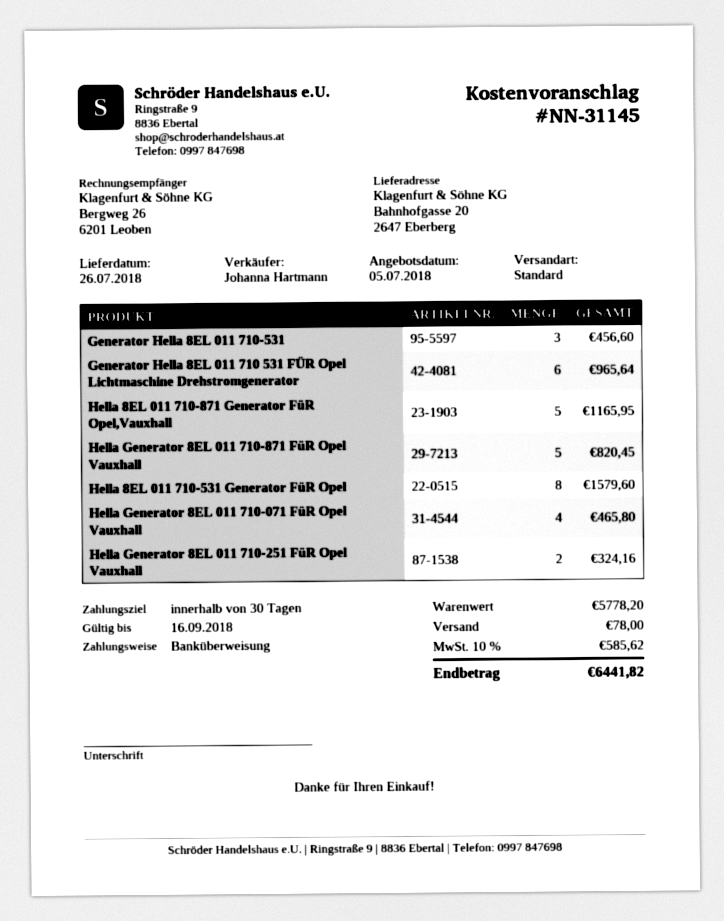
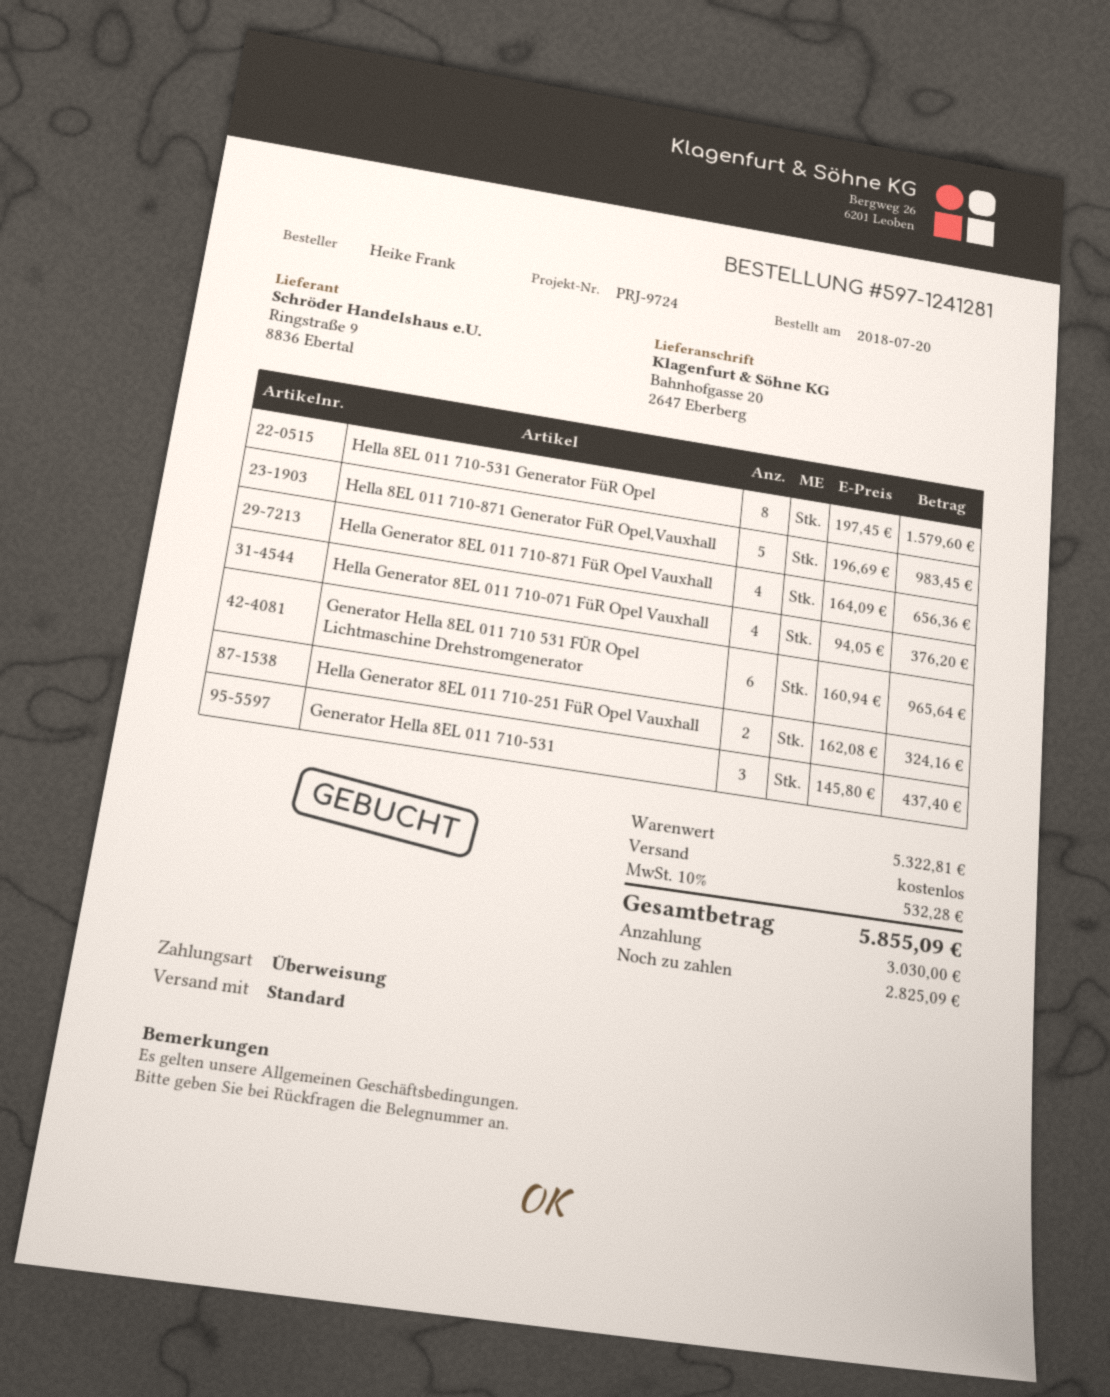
Generator Hella 8EL 011 710-531: 3 for 456.60 -> 3 for 437.40
Hella 8EL 011 710-871 Generator FüR Opel,Vauxhall: 5 for 1165.95 -> 5 for 983.45
Hella Generator 8EL 011 710-871 FüR Opel Vauxhall: 5 for 820.45 -> 4 for 656.36
Hella Generator 8EL 011 710-071 FüR Opel Vauxhall: 4 for 465.80 -> 4 for 376.20
subtotal: 5778.20 -> 5322.81
shipping: 78.00 -> 0.00
tax: 10% = 585.62 -> 10% = 532.28
total: 6441.82 -> 5855.09

